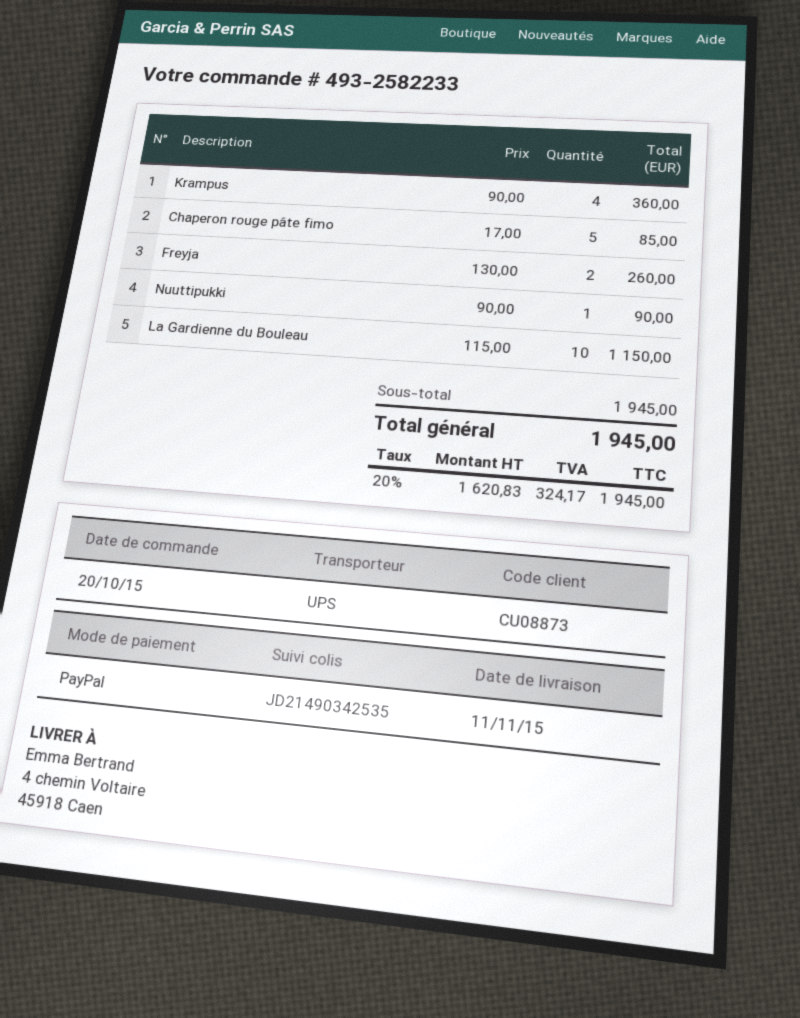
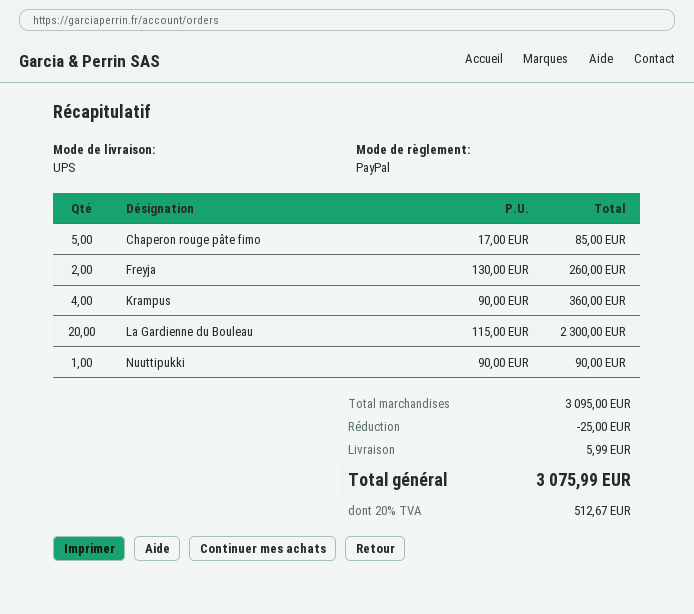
La Gardienne du Bouleau: 10 x 115.00 = 1150.00 -> 20 x 115.00 = 2300.00
subtotal: 1945.00 -> 3095.00
discount: none -> 25.00
shipping: none -> 5.99
tax: 20% = 324.17 -> 20% = 512.67
total: 1945.00 -> 3075.99

